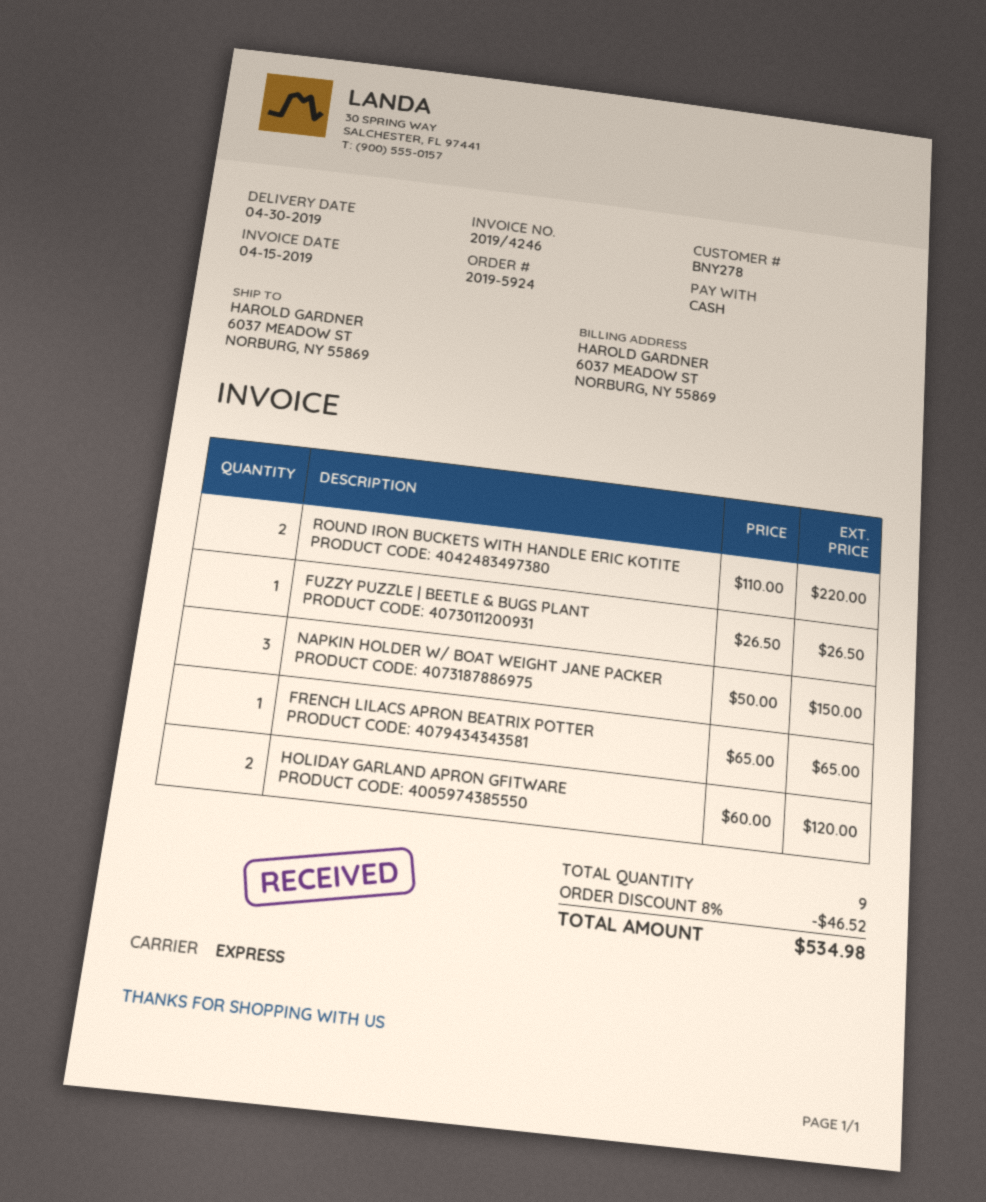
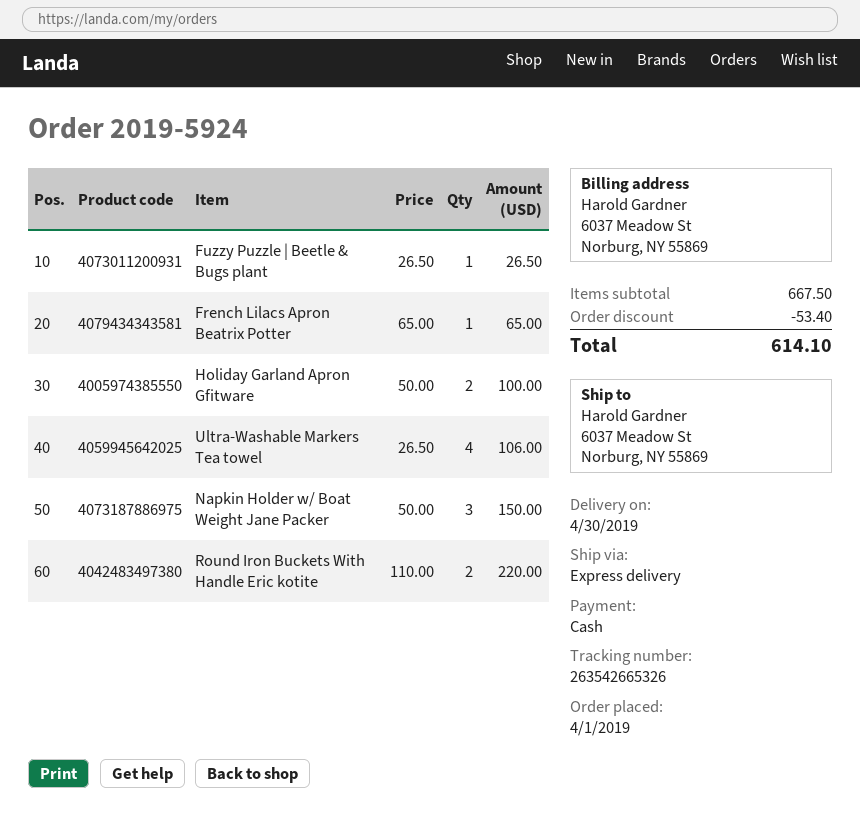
HOLIDAY GARLAND APRON GFITWARE: 2 x 60.00 = 120.00 -> 2 x 50.00 = 100.00
Ultra-Washable Markers Tea towel: none -> 4 x 26.50 = 106.00
discount: 46.52 -> 53.40
total: 534.98 -> 614.10

